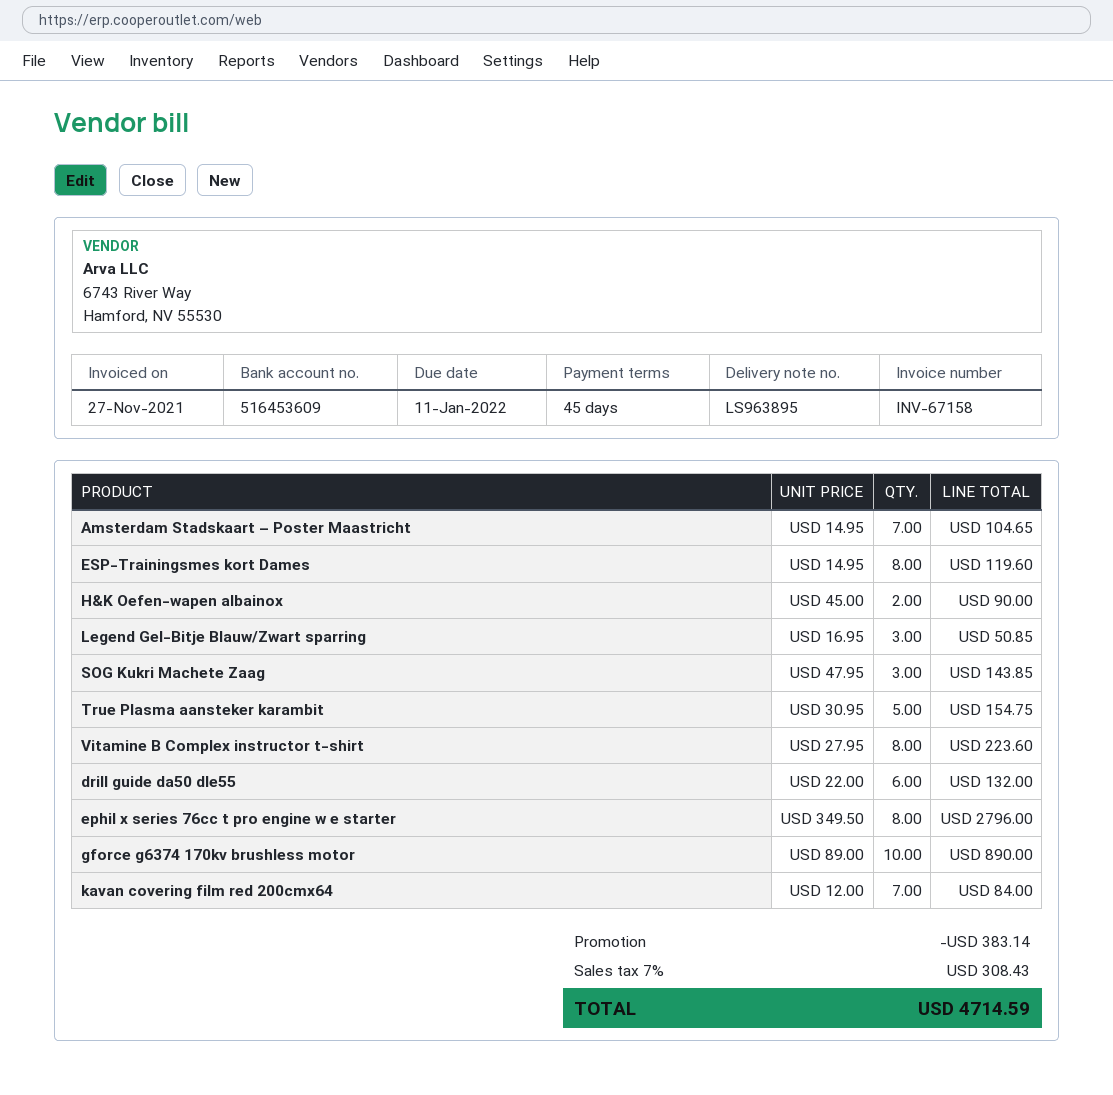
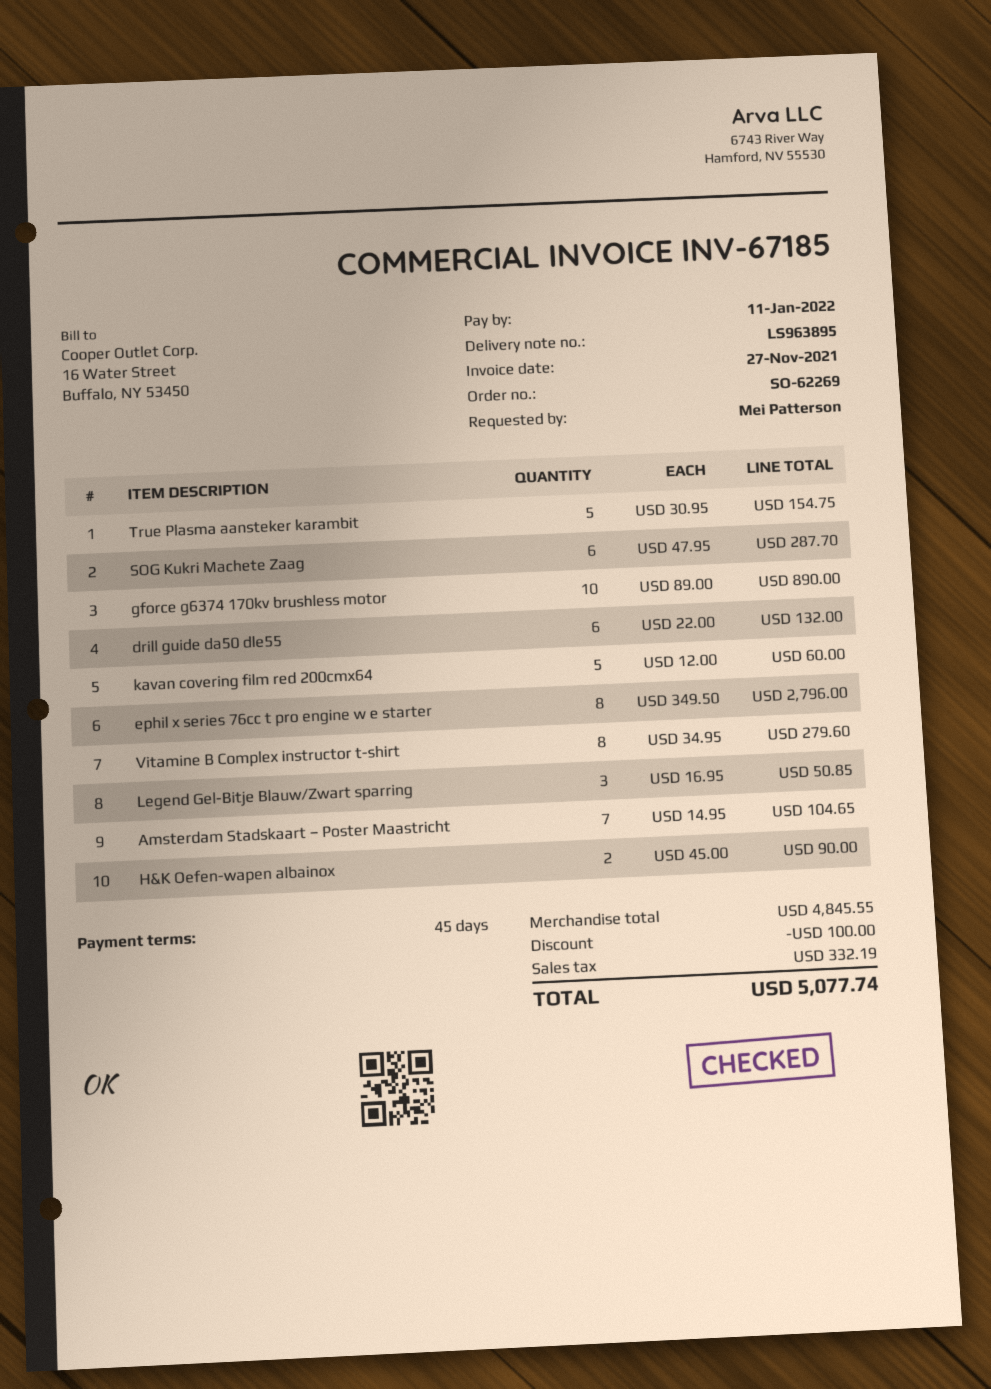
invoice number: INV-67158 -> INV-67185
ESP-Trainingsmes kort Dames: 8 x 14.95 = 119.60 -> none
SOG Kukri Machete Zaag: 3 x 47.95 = 143.85 -> 6 x 47.95 = 287.70
Vitamine B Complex instructor t-shirt: 8 x 27.95 = 223.60 -> 8 x 34.95 = 279.60
kavan covering film red 200cmx64: 7 x 12.00 = 84.00 -> 5 x 12.00 = 60.00
discount: 383.14 -> 100.00
tax: 308.43 -> 332.19
total: 4714.59 -> 5077.74

